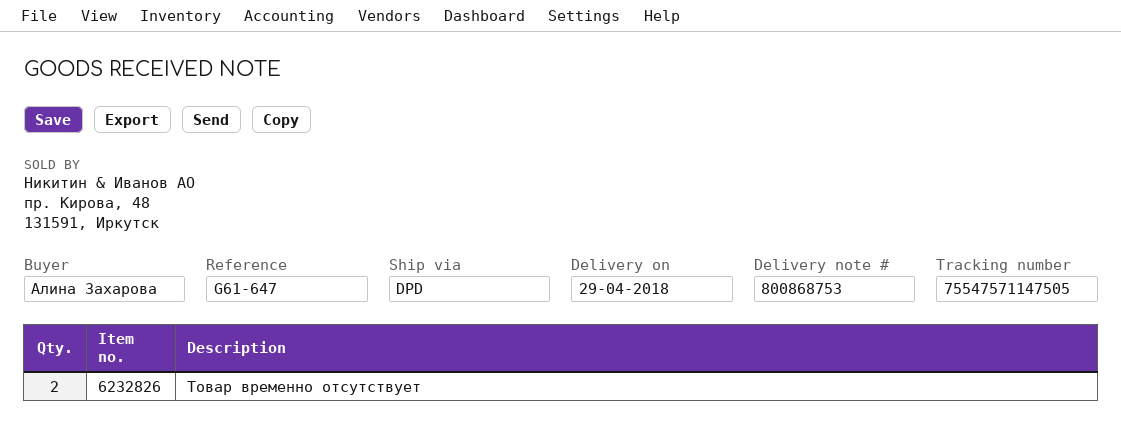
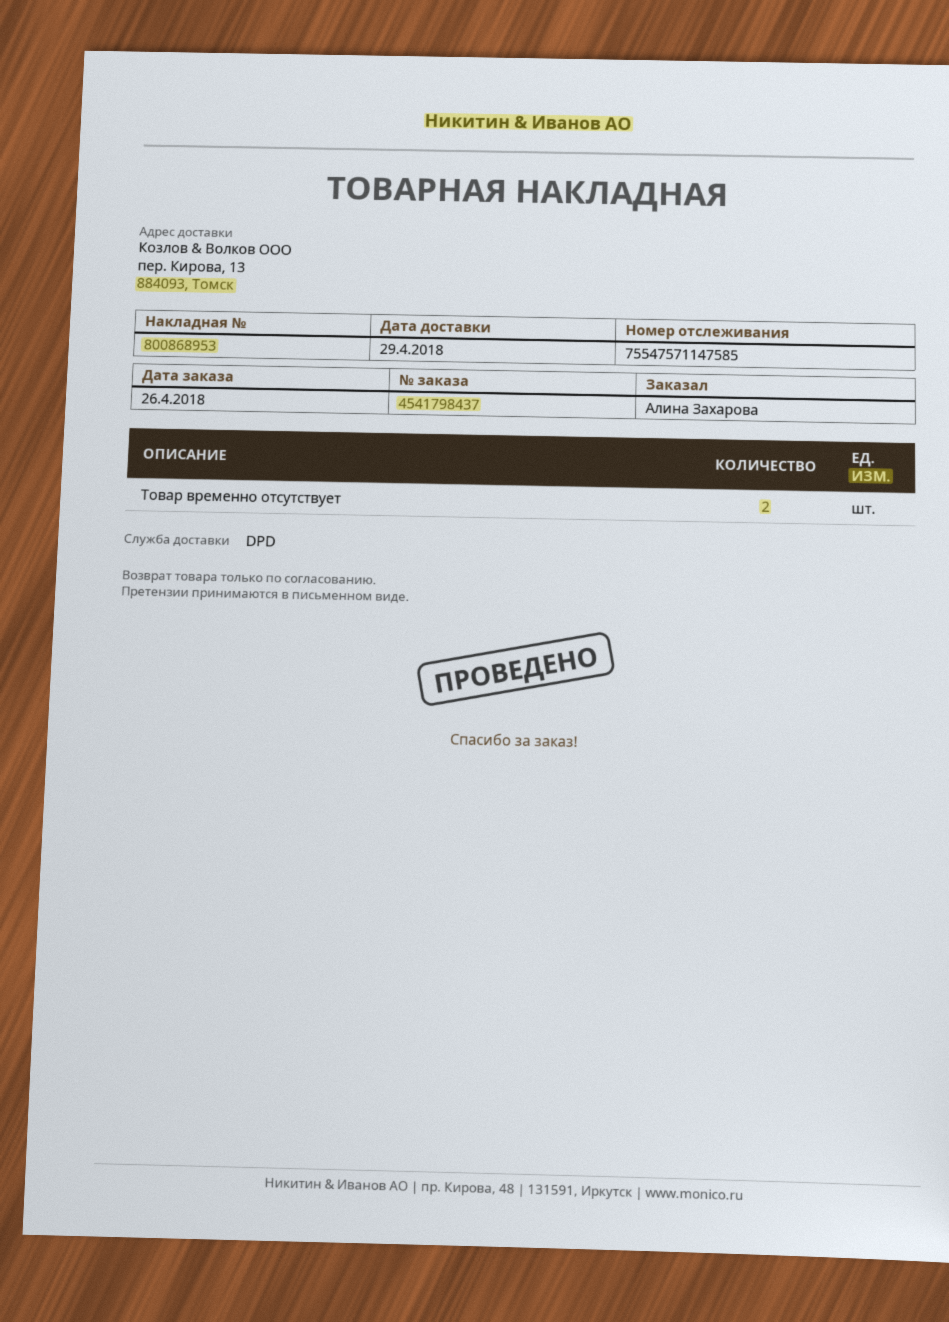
delivery note number: 800868753 -> 800868953
tracking number: 75547571147505 -> 75547571147585

